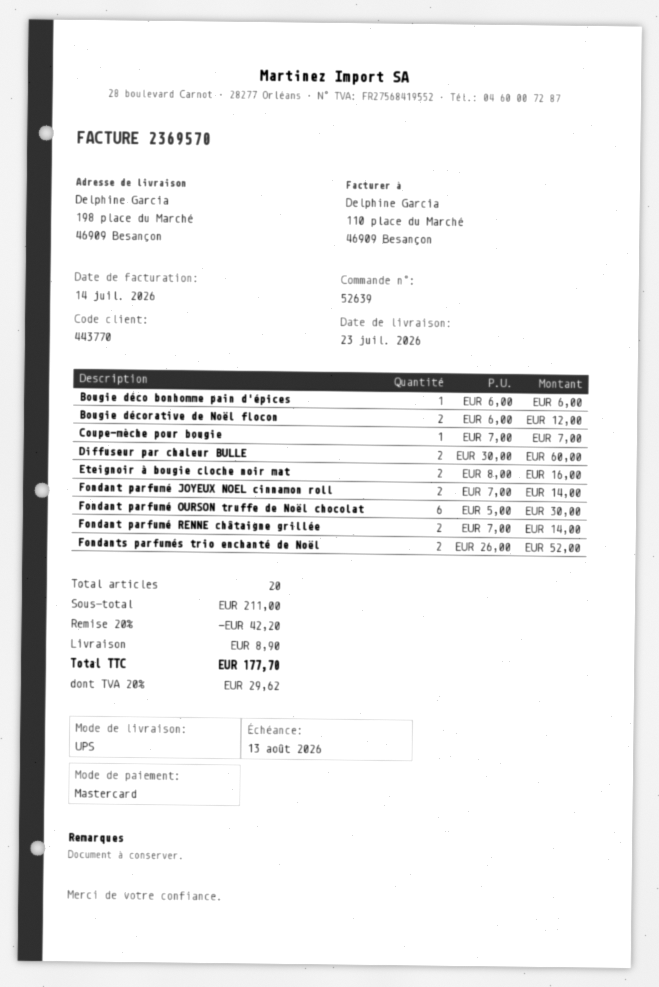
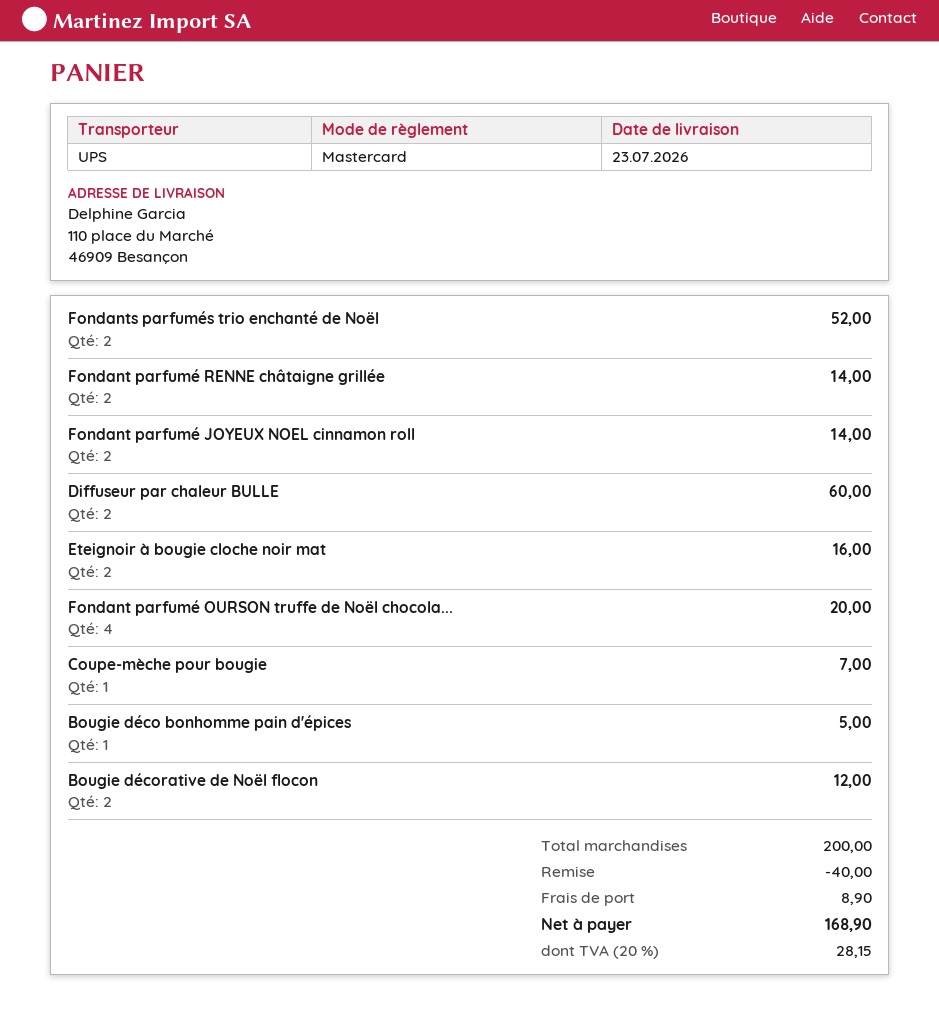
ship to: 198 place du Marché, 46909 Besançon -> 110 place du Marché, 46909 Besançon
Bougie déco bonhomme pain d'épices: 1 for 6.00 -> 1 for 5.00
Fondant parfumé OURSON truffe de Noël chocolat: 6 for 30.00 -> 4 for 20.00
subtotal: 211.00 -> 200.00
discount: 42.20 -> 40.00
tax: 20% = 29.62 -> 20% = 28.15
total: 177.70 -> 168.90

